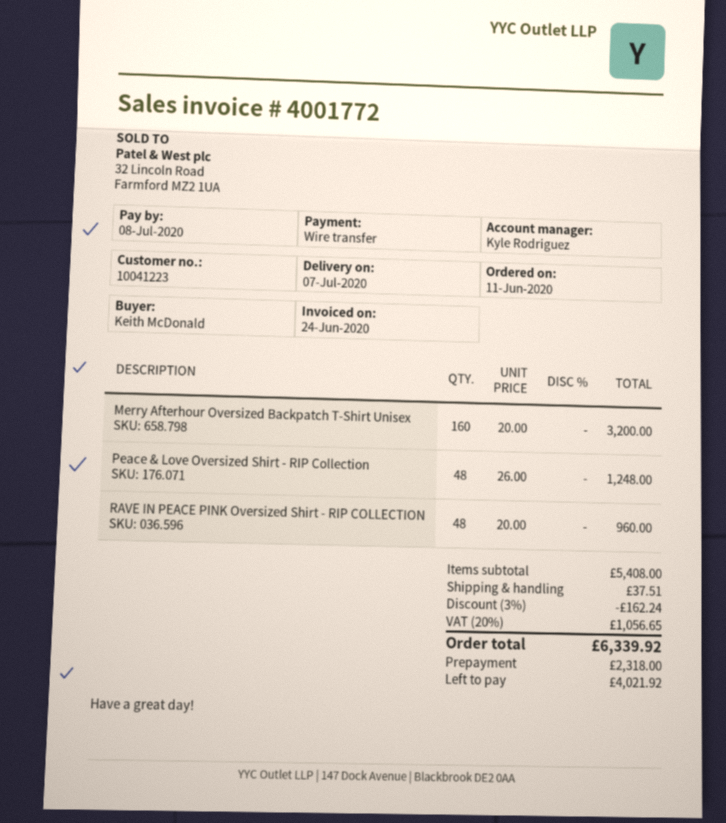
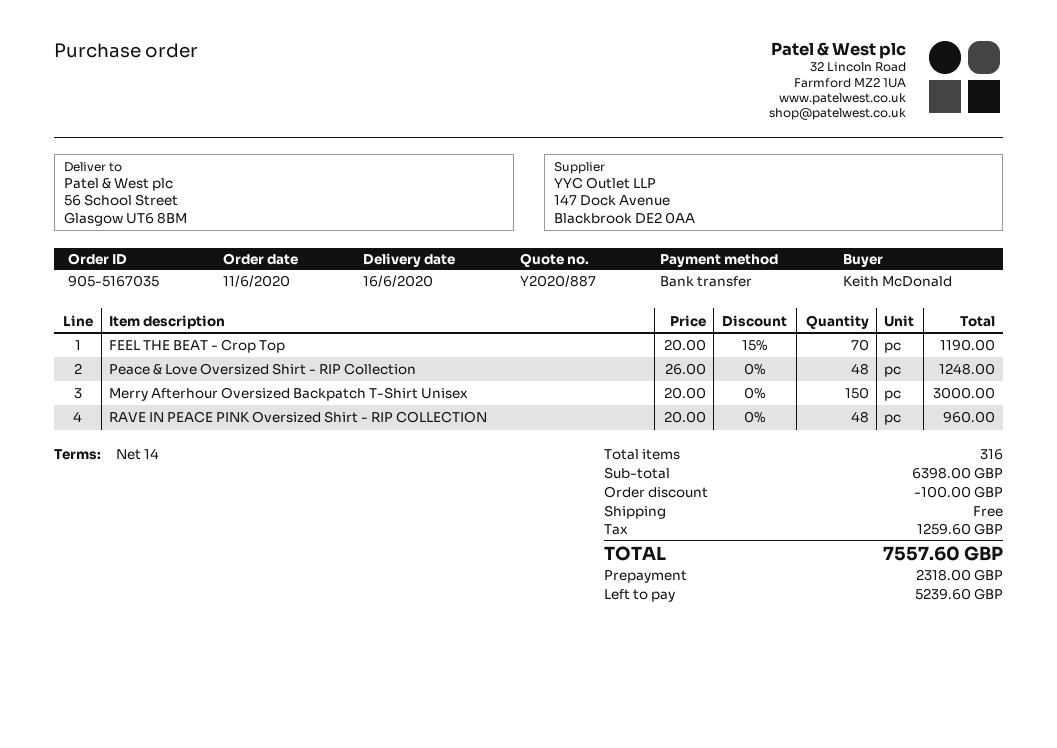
delivery date: 2020-07-07 -> 2020-06-16
Merry Afterhour Oversized Backpatch T-Shirt Unisex: 160 x 20.00 = 3200.00 -> 150 x 20.00 = 3000.00
FEEL THE BEAT - Crop Top: none -> 70 x 20.00 - 15% = 1190.00
subtotal: 5408.00 -> 6398.00
discount: 162.24 -> 100.00
shipping: 37.51 -> 0.00
tax: 1056.65 -> 1259.60
total: 6339.92 -> 7557.60
balance: 4021.92 -> 5239.60

